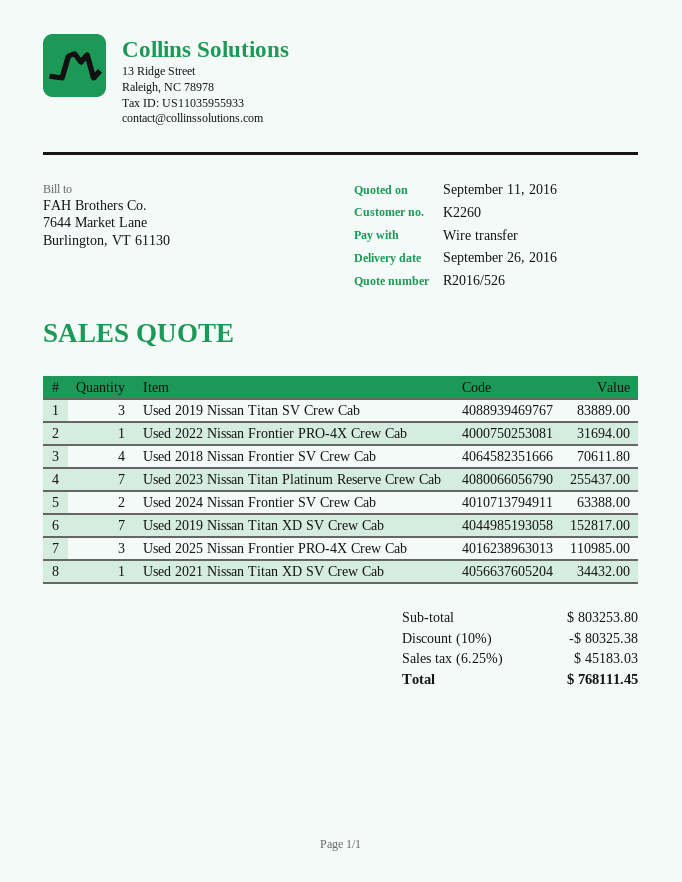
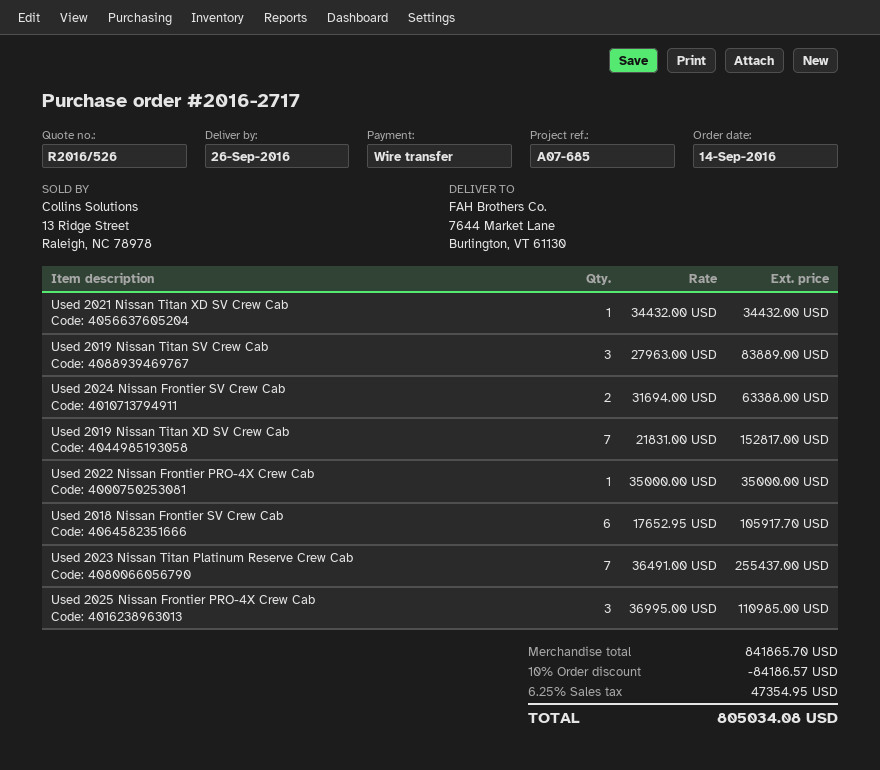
Used 2022 Nissan Frontier PRO-4X Crew Cab: 1 for 31694.00 -> 1 for 35000.00
Used 2018 Nissan Frontier SV Crew Cab: 4 for 70611.80 -> 6 for 105917.70
subtotal: 803253.80 -> 841865.70
discount: 10% = 80325.38 -> 10% = 84186.57
tax: 6.25% = 45183.03 -> 6.25% = 47354.95
total: 768111.45 -> 805034.08

